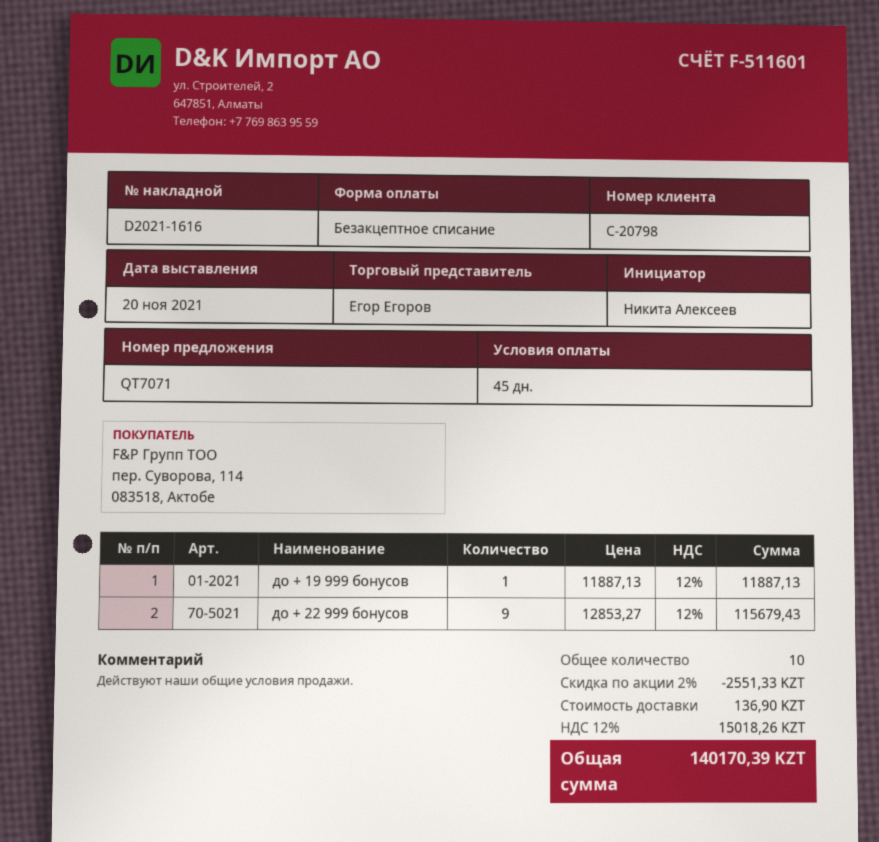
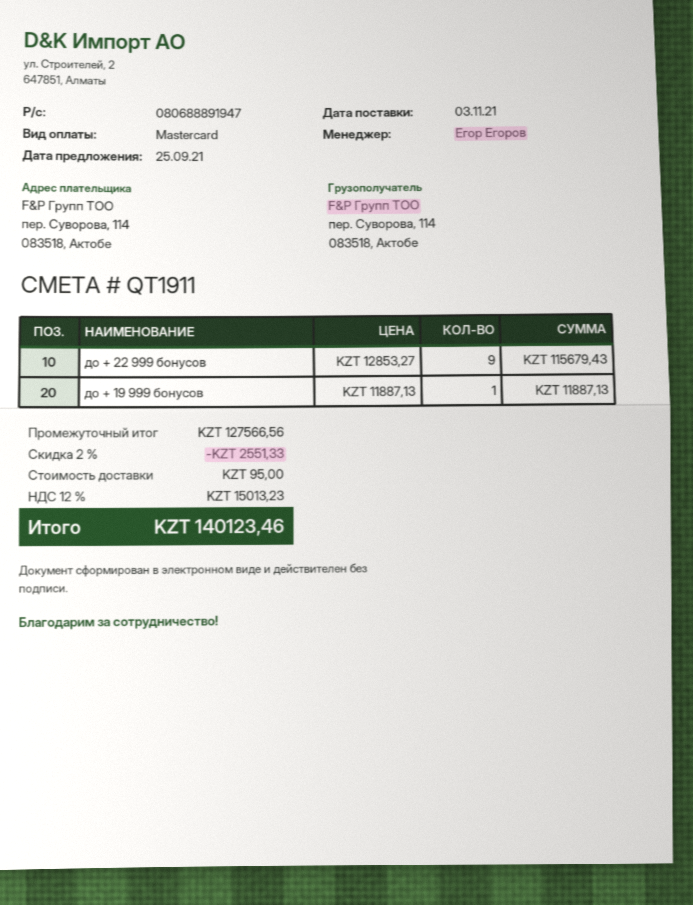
quote number: QT7071 -> QT1911
payment method: direct debit -> Mastercard
shipping: 136.90 -> 95.00
tax: 12% = 15018.26 -> 12% = 15013.23
total: 140170.39 -> 140123.46

